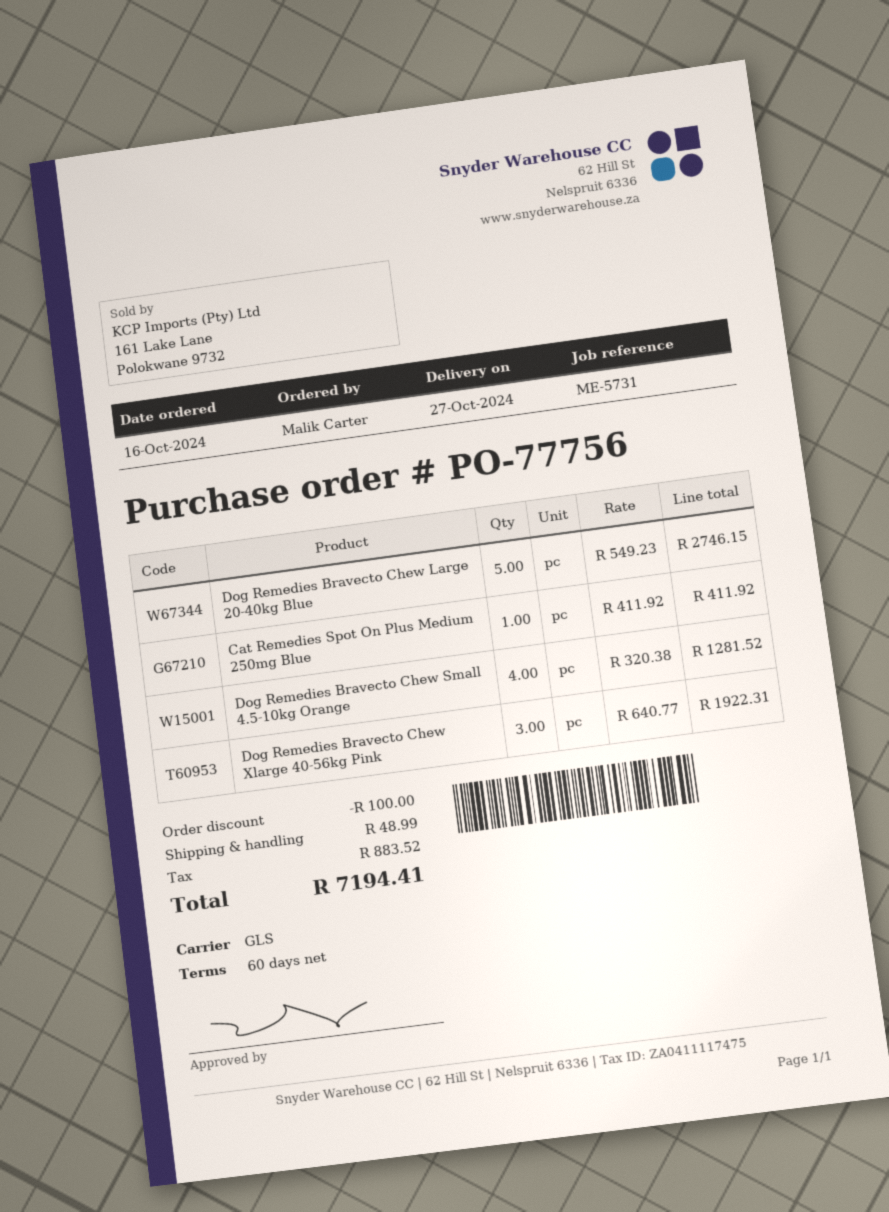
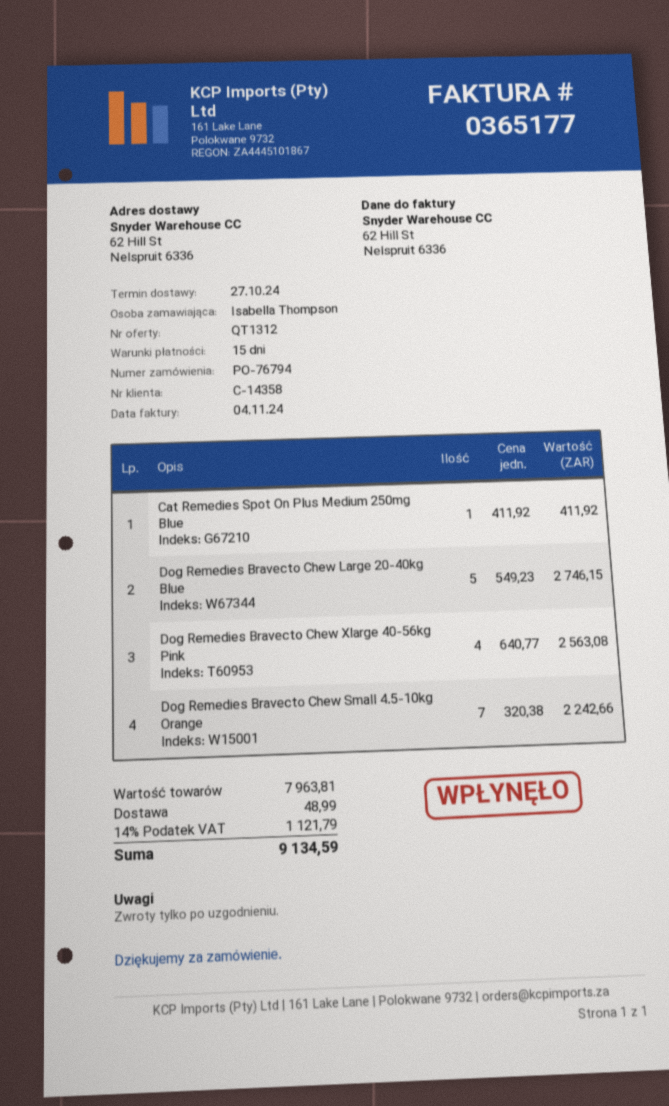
order number: PO-77756 -> PO-76794
payment terms: 60 days -> 15 days
ordered by: Malik Carter -> Isabella Thompson
Dog Remedies Bravecto Chew Small 4.5-10kg Orange: 4 x 320.38 = 1281.52 -> 7 x 320.38 = 2242.66
Dog Remedies Bravecto Chew Xlarge 40-56kg Pink: 3 x 640.77 = 1922.31 -> 4 x 640.77 = 2563.08
discount: 100.00 -> none
tax: 883.52 -> 1121.79
total: 7194.41 -> 9134.59

